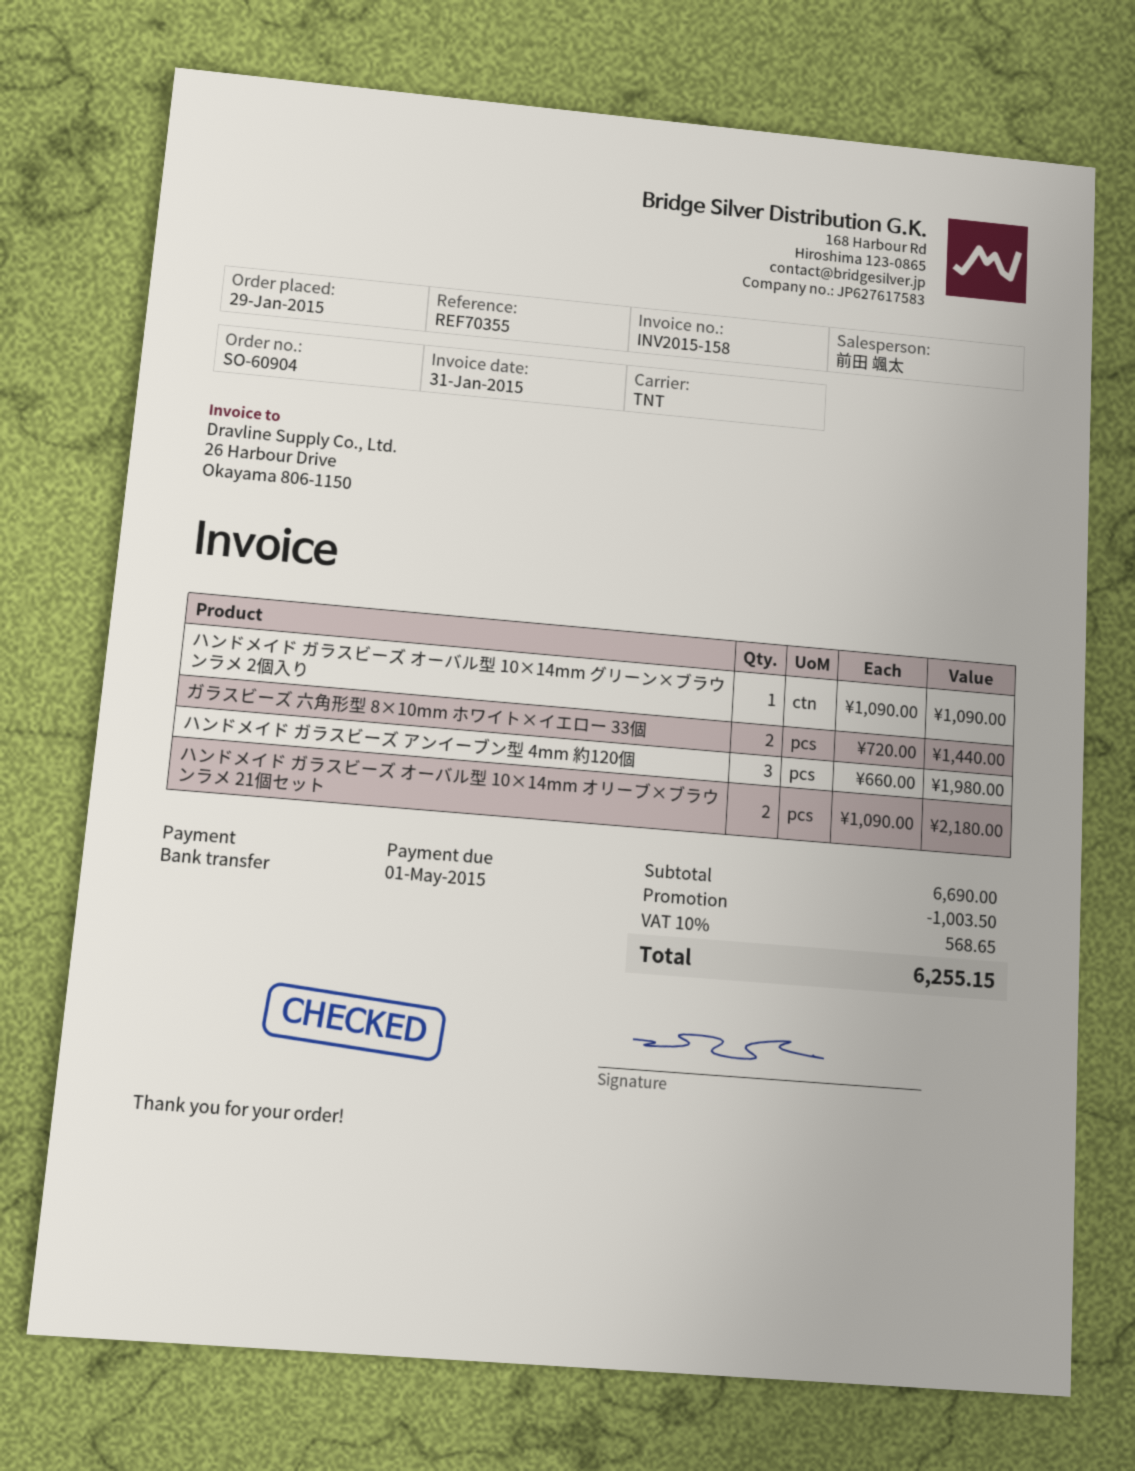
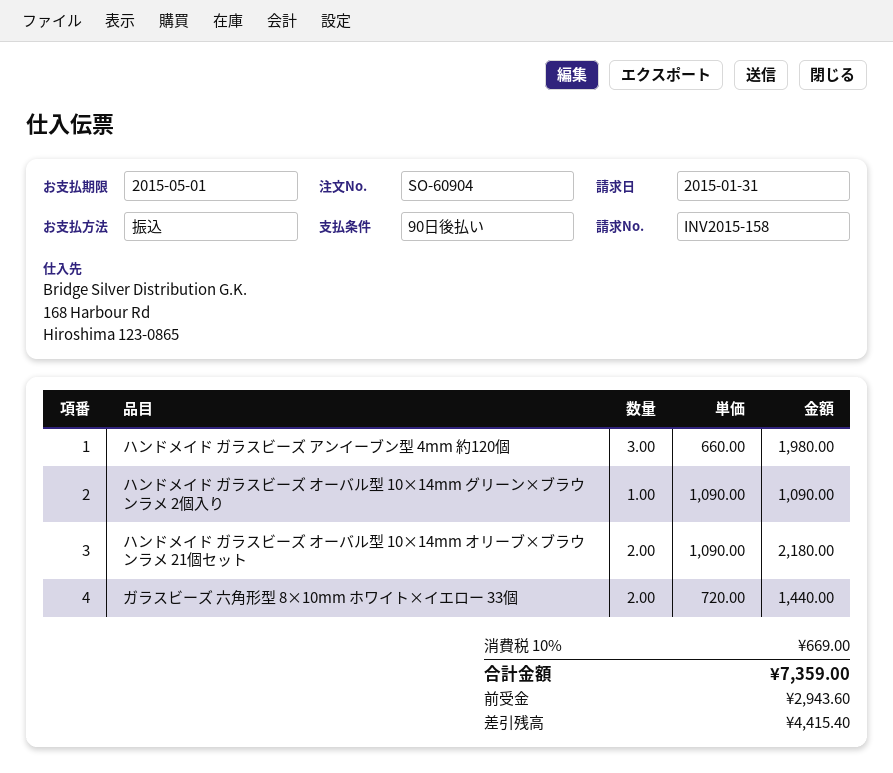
discount: 1003.50 -> none
tax: 10% = 568.65 -> 10% = 669.00
total: 6255.15 -> 7359.00

